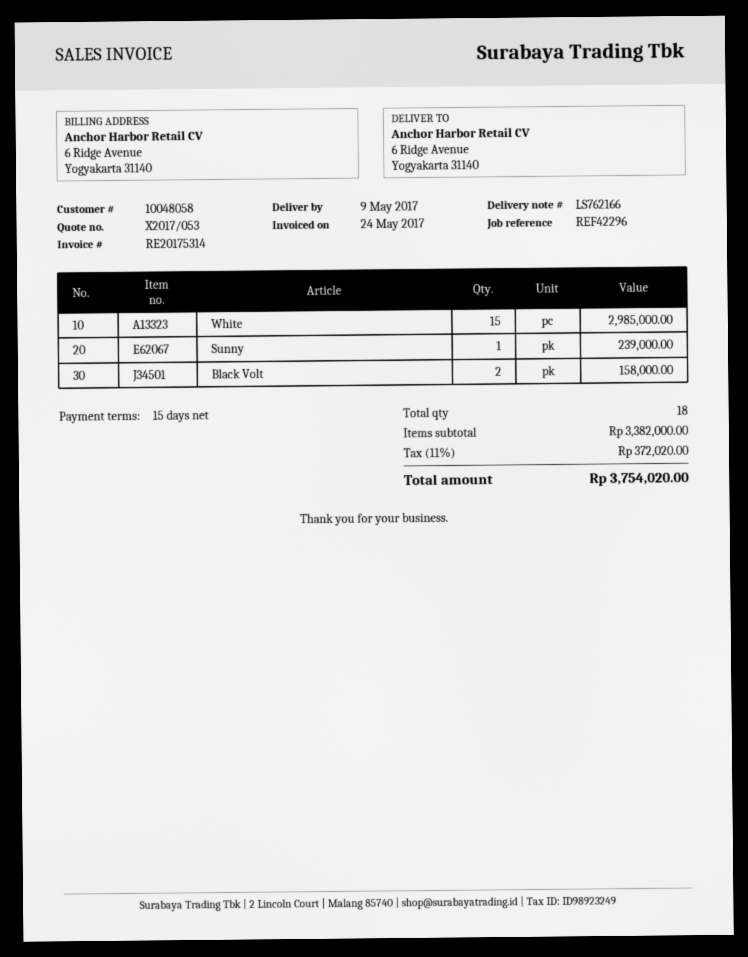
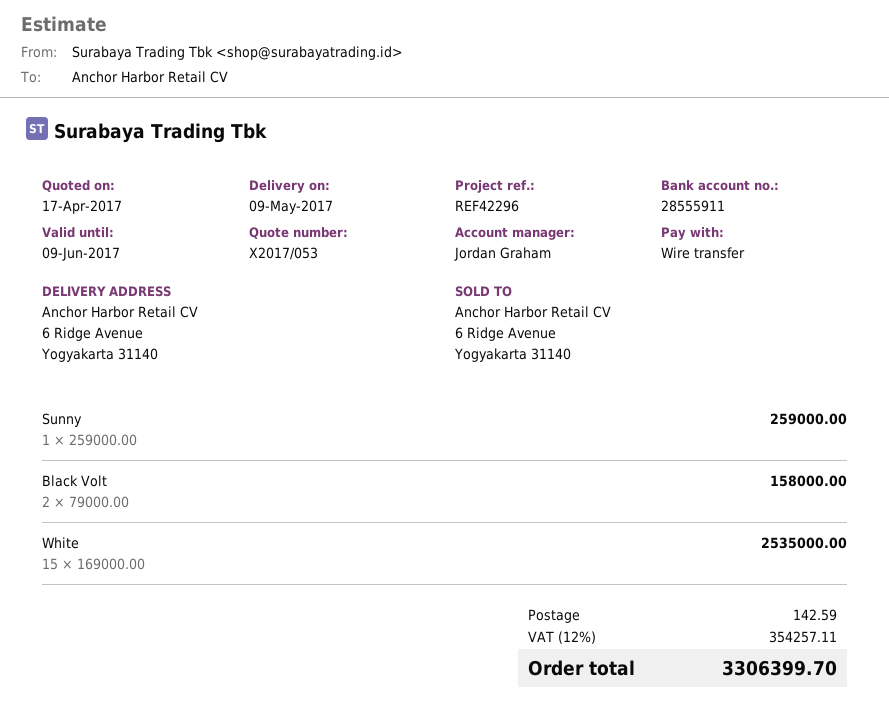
White: 15 for 2985000.00 -> 15 for 2535000.00
Sunny: 1 for 239000.00 -> 1 for 259000.00
shipping: none -> 142.59
tax: 11% = 372020.00 -> 12% = 354257.11
total: 3754020.00 -> 3306399.70

